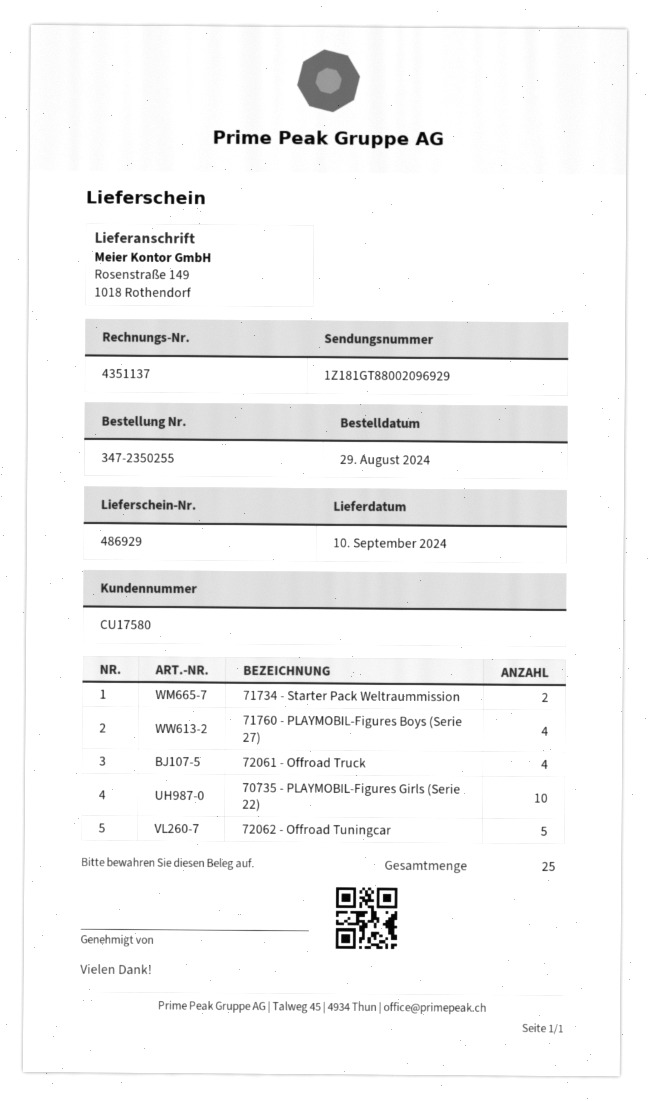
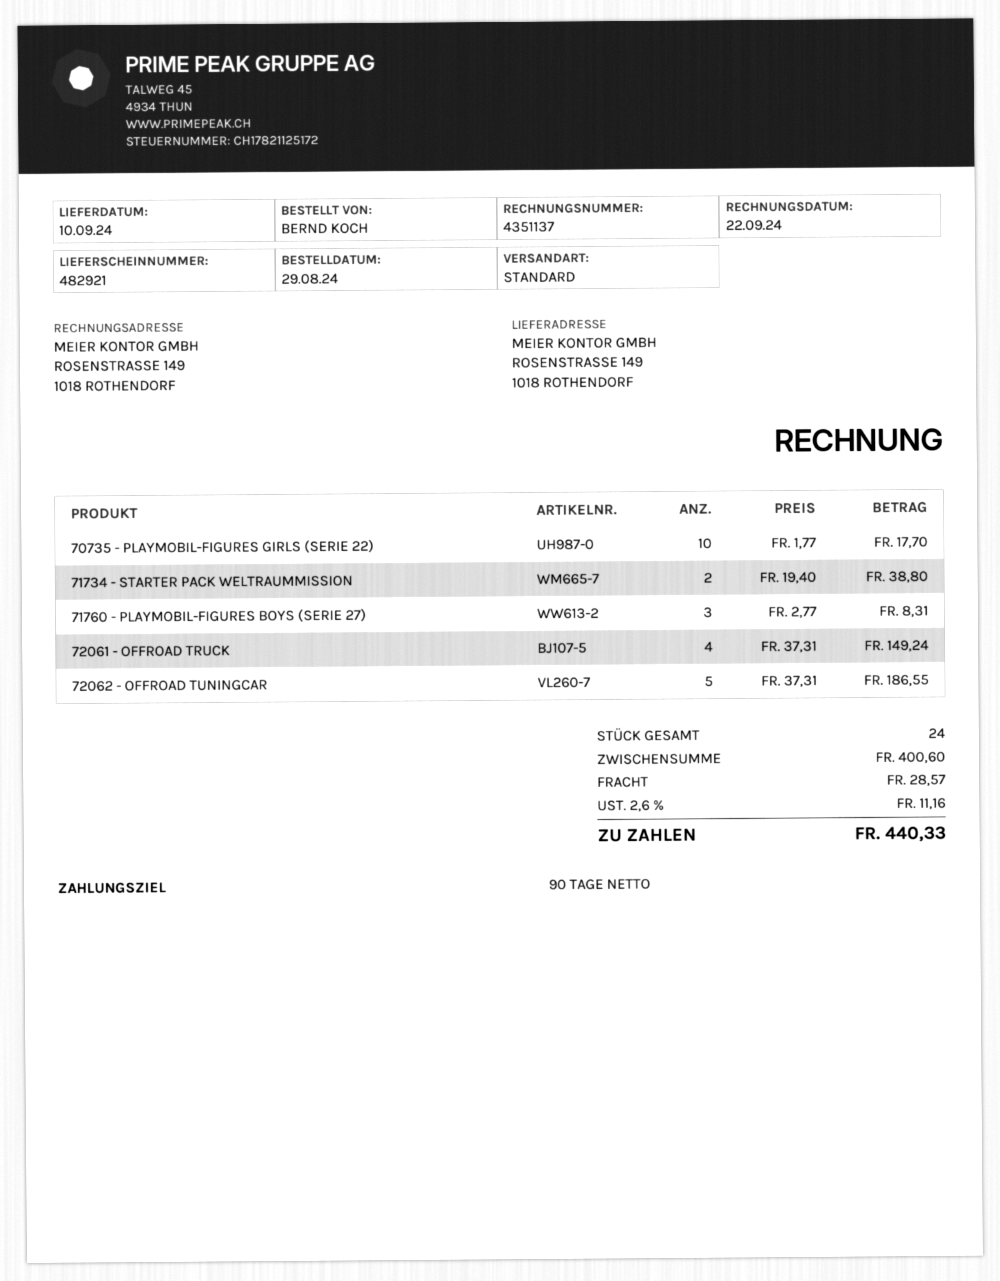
delivery note number: 486929 -> 482921
71760 - PLAYMOBIL-Figures Boys (Serie 27): 4 -> 3
total quantity: 25 -> 24

